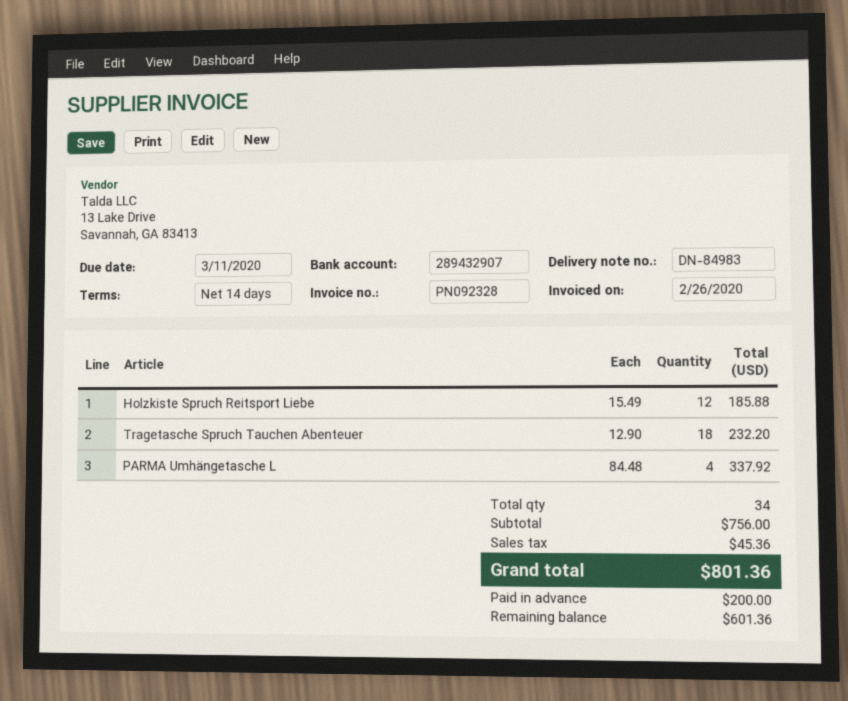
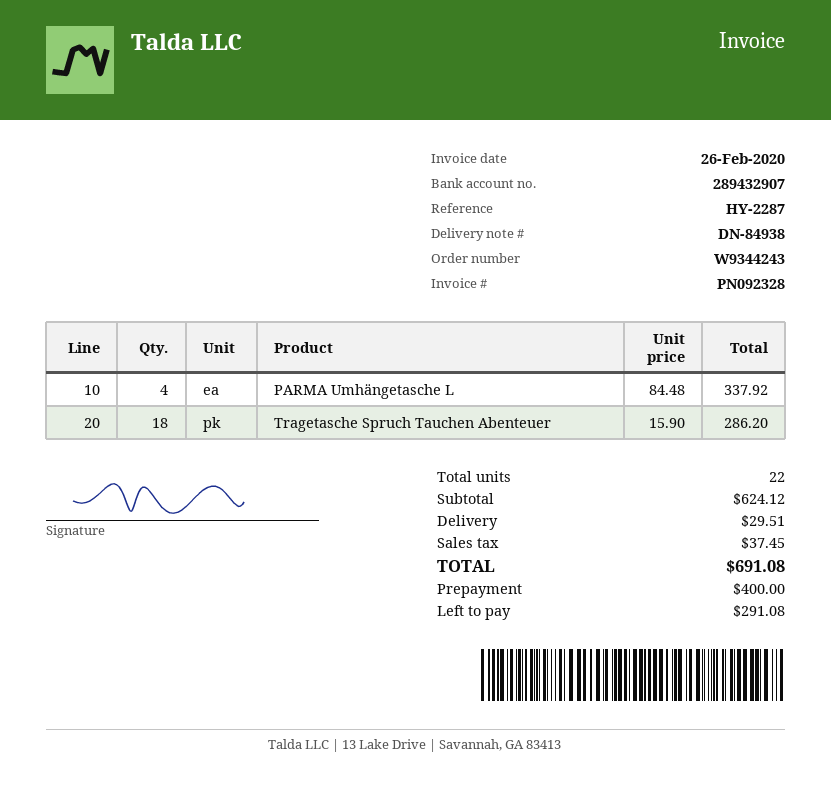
delivery note number: DN-84983 -> DN-84938
Holzkiste Spruch Reitsport Liebe: 12 x 15.49 = 185.88 -> none
Tragetasche Spruch Tauchen Abenteuer: 18 x 12.90 = 232.20 -> 18 x 15.90 = 286.20
total quantity: 34 -> 22
subtotal: 756.00 -> 624.12
shipping: none -> 29.51
tax: 45.36 -> 37.45
total: 801.36 -> 691.08
deposit: 200.00 -> 400.00
balance: 601.36 -> 291.08

